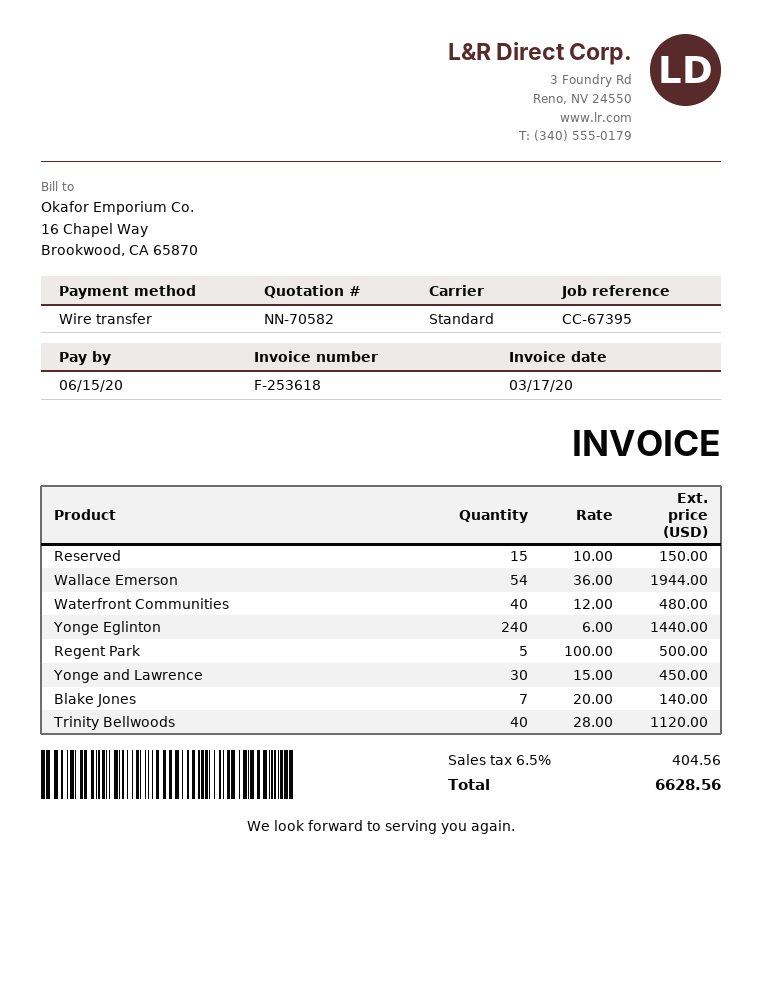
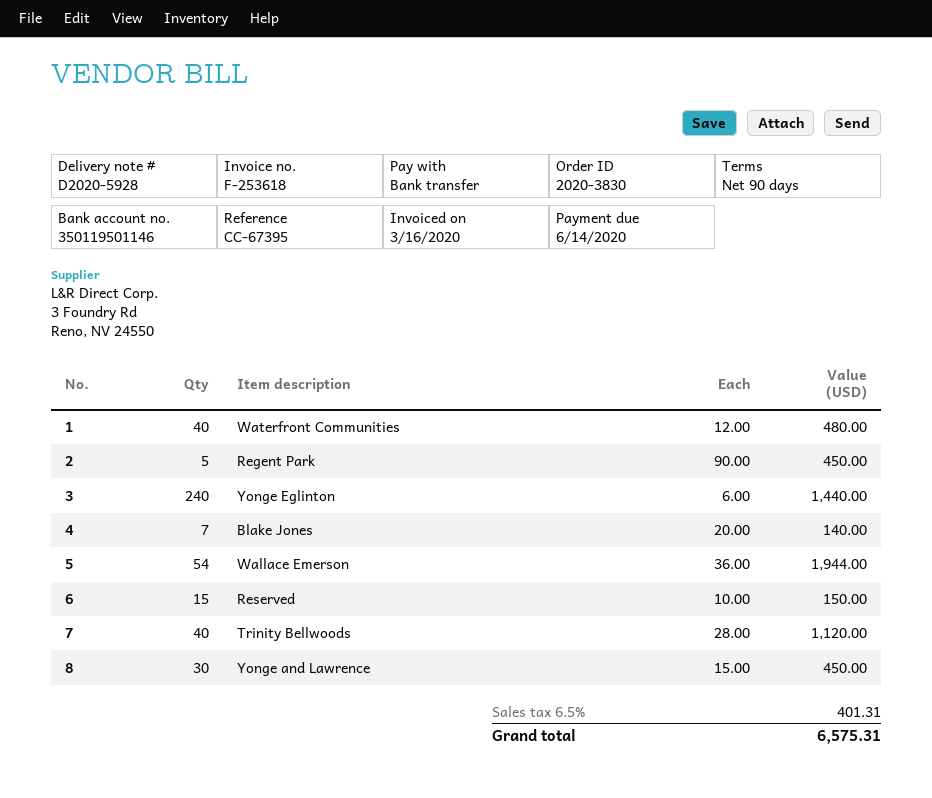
invoice date: 2020-03-17 -> 2020-03-16
due date: 2020-06-15 -> 2020-06-14
Regent Park: 5 x 100.00 = 500.00 -> 5 x 90.00 = 450.00
tax: 6.5% = 404.56 -> 6.5% = 401.31
total: 6628.56 -> 6575.31

